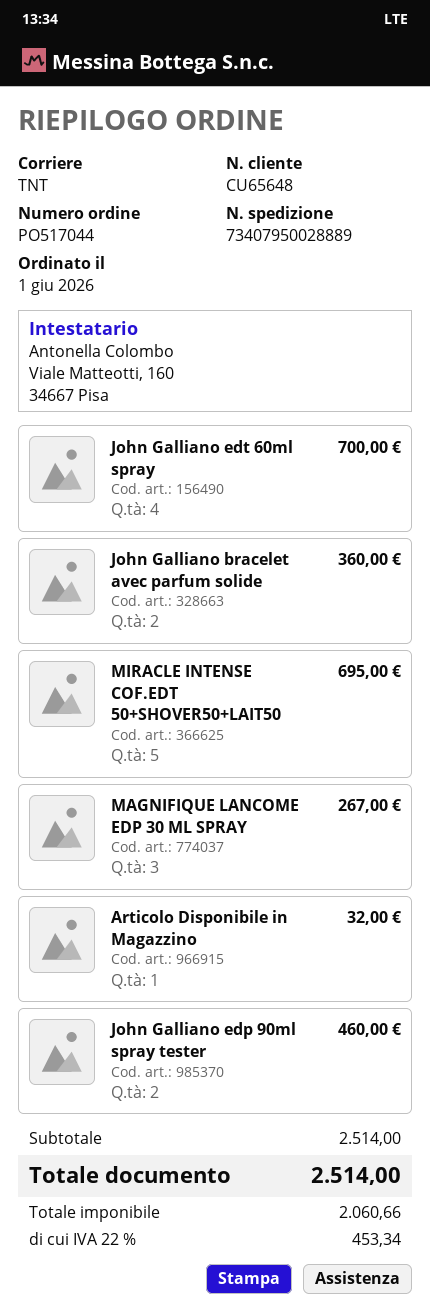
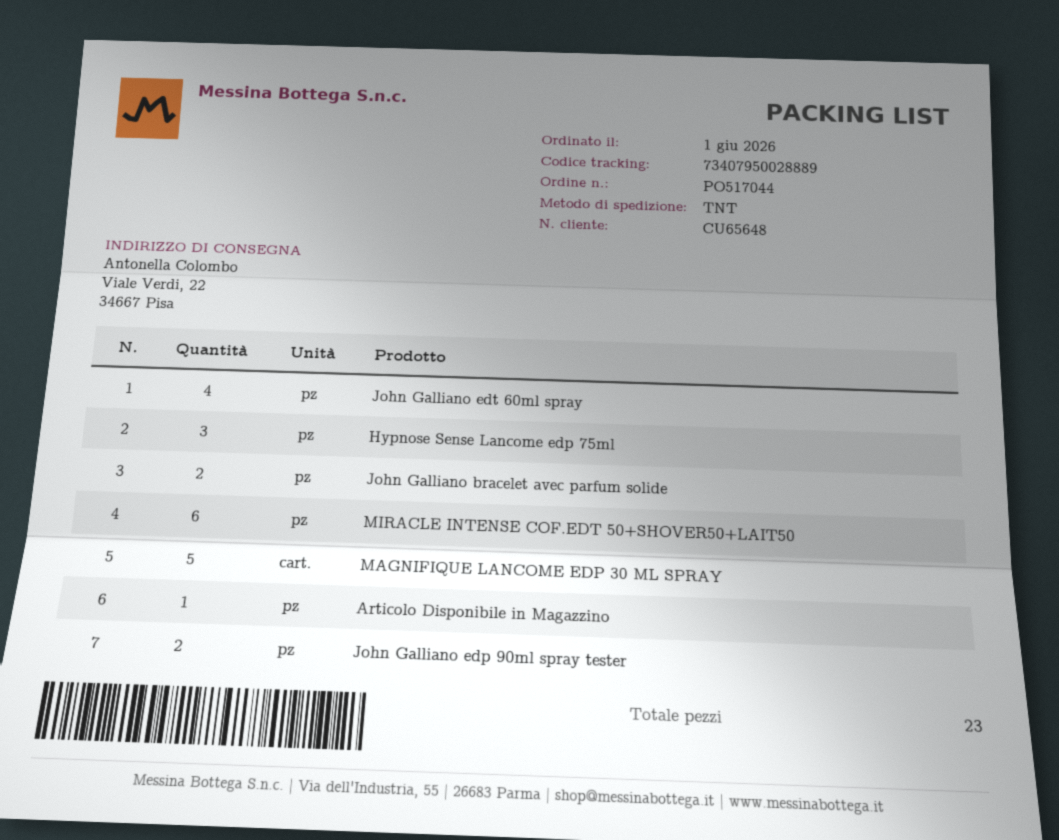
MIRACLE INTENSE COF.EDT 50+SHOVER50+LAIT50: 5 -> 6
MAGNIFIQUE LANCOME EDP 30 ML SPRAY: 3 -> 5
Hypnose Sense Lancome edp 75ml: none -> 3

